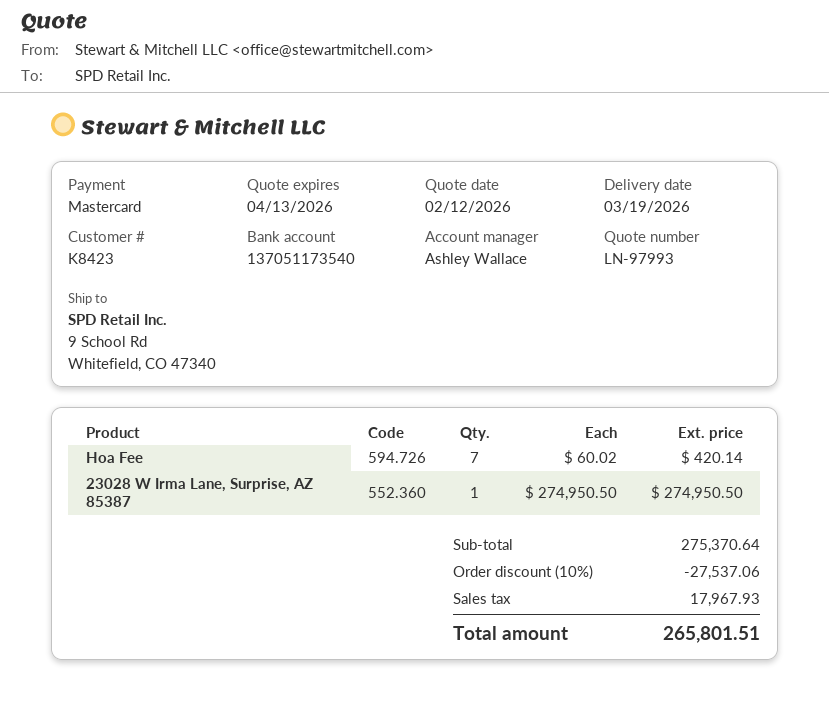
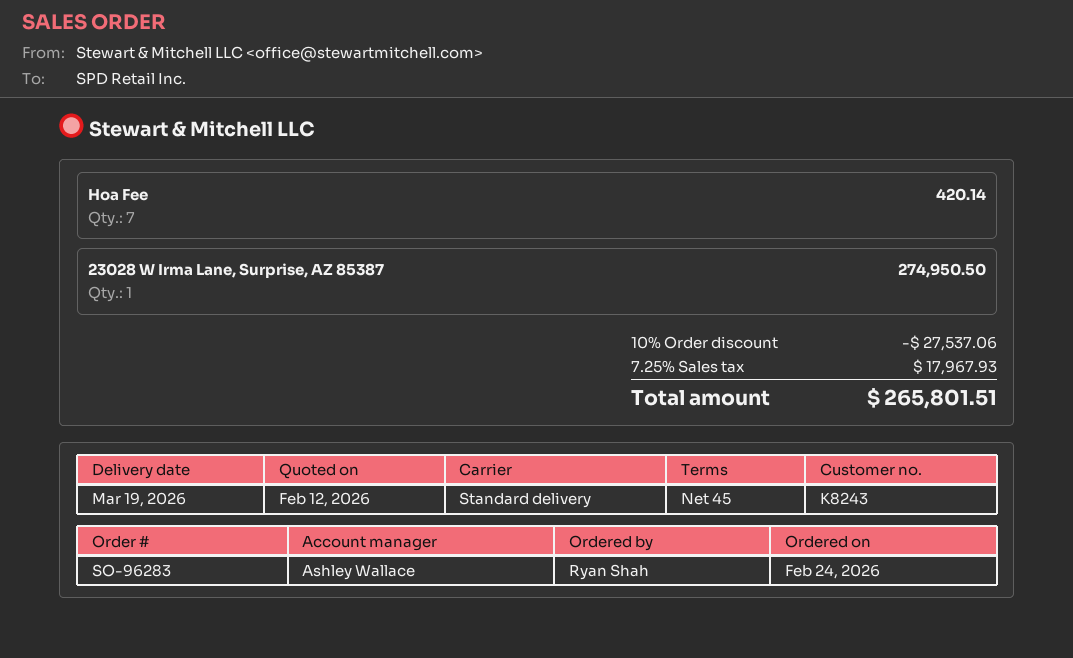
customer number: K8423 -> K8243

